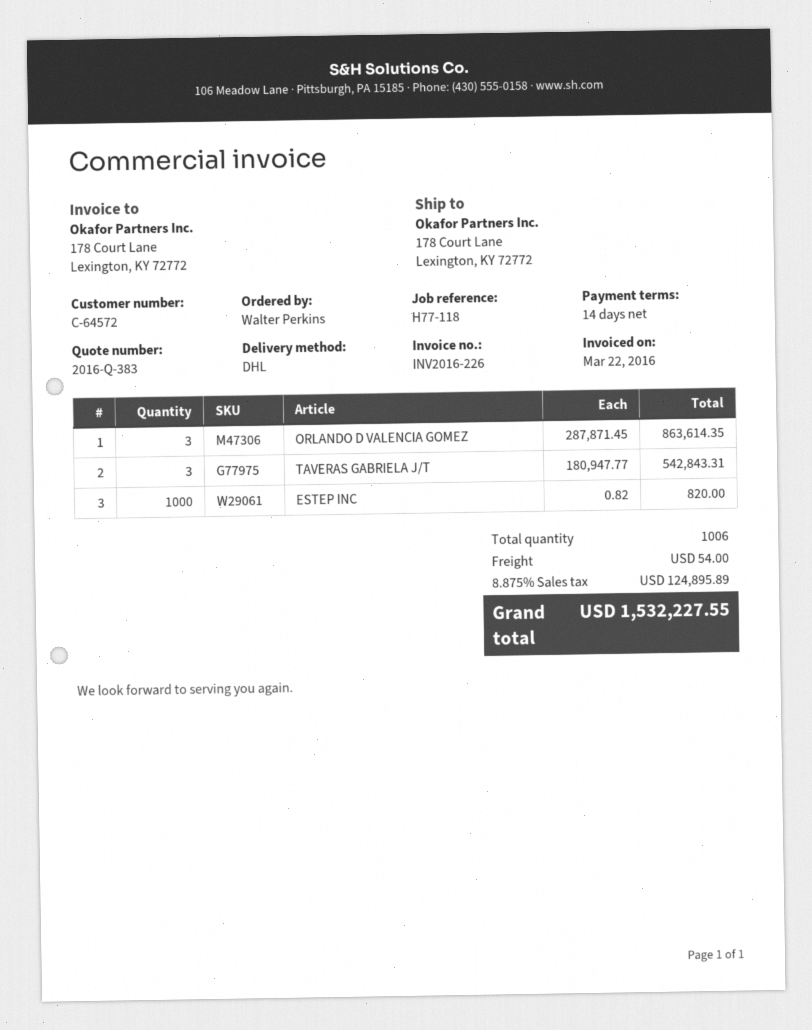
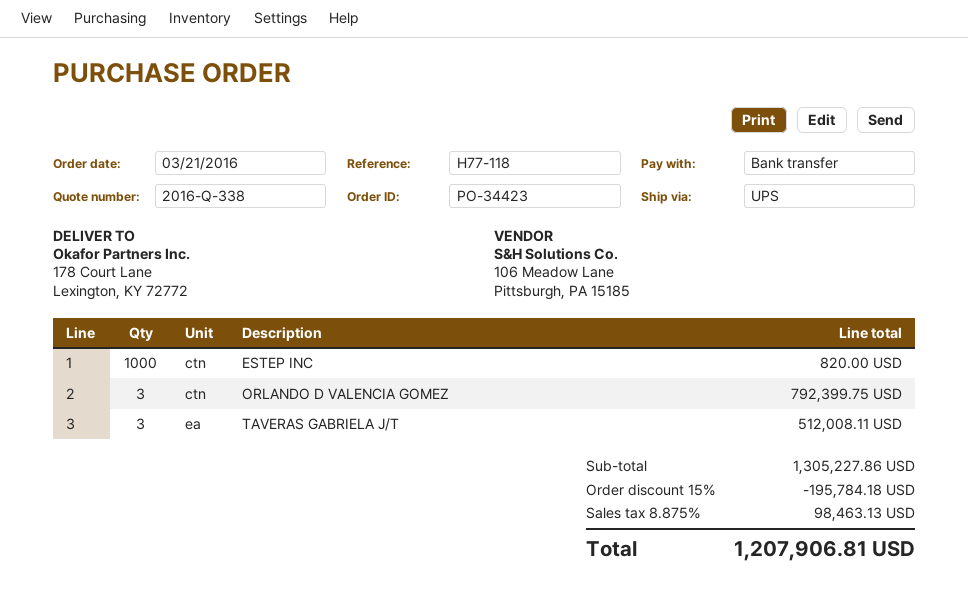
quote number: 2016-Q-383 -> 2016-Q-338
shipping method: DHL -> UPS
ORLANDO D VALENCIA GOMEZ: 3 for 863614.35 -> 3 for 792399.75
TAVERAS GABRIELA J/T: 3 for 542843.31 -> 3 for 512008.11
discount: none -> 15% = 195784.18
shipping: 54.00 -> none
tax: 8.875% = 124895.89 -> 8.875% = 98463.13
total: 1532227.55 -> 1207906.81

